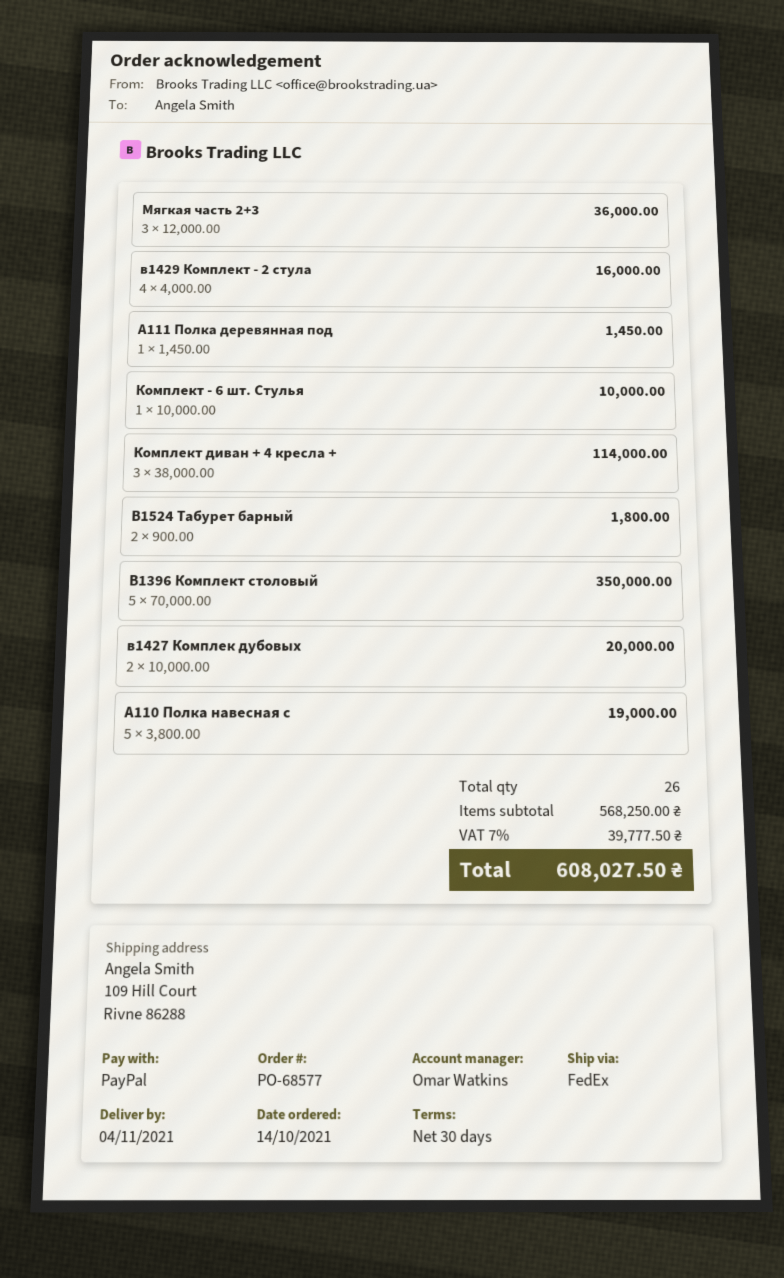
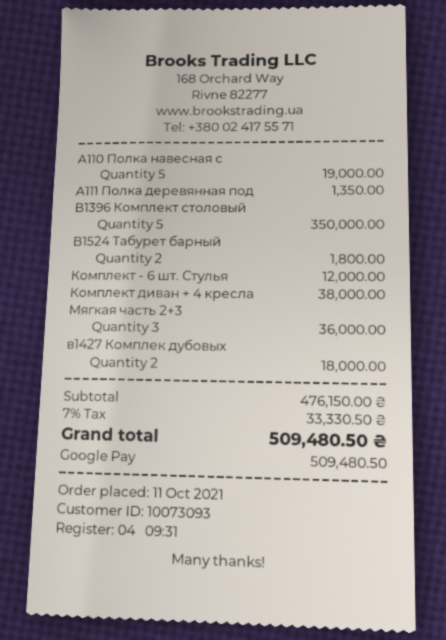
order date: 2021-10-14 -> 2021-10-11
payment method: PayPal -> Google Pay
в1429 Комплект - 2 стула: 4 for 16000.00 -> none
А111 Полка деревянная под: 1 for 1450.00 -> 1 for 1350.00
Комплект - 6 шт. Стулья: 1 for 10000.00 -> 1 for 12000.00
Комплект диван + 4 кресла +: 3 for 114000.00 -> 1 for 38000.00
в1427 Комплек дубовых: 2 for 20000.00 -> 2 for 18000.00
subtotal: 568250.00 -> 476150.00
tax: 7% = 39777.50 -> 7% = 33330.50
total: 608027.50 -> 509480.50

